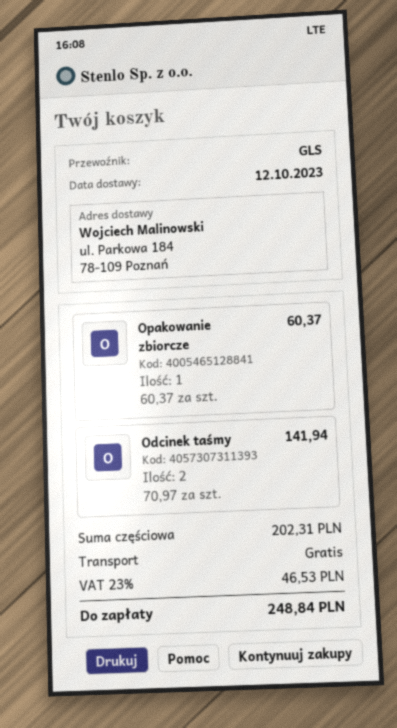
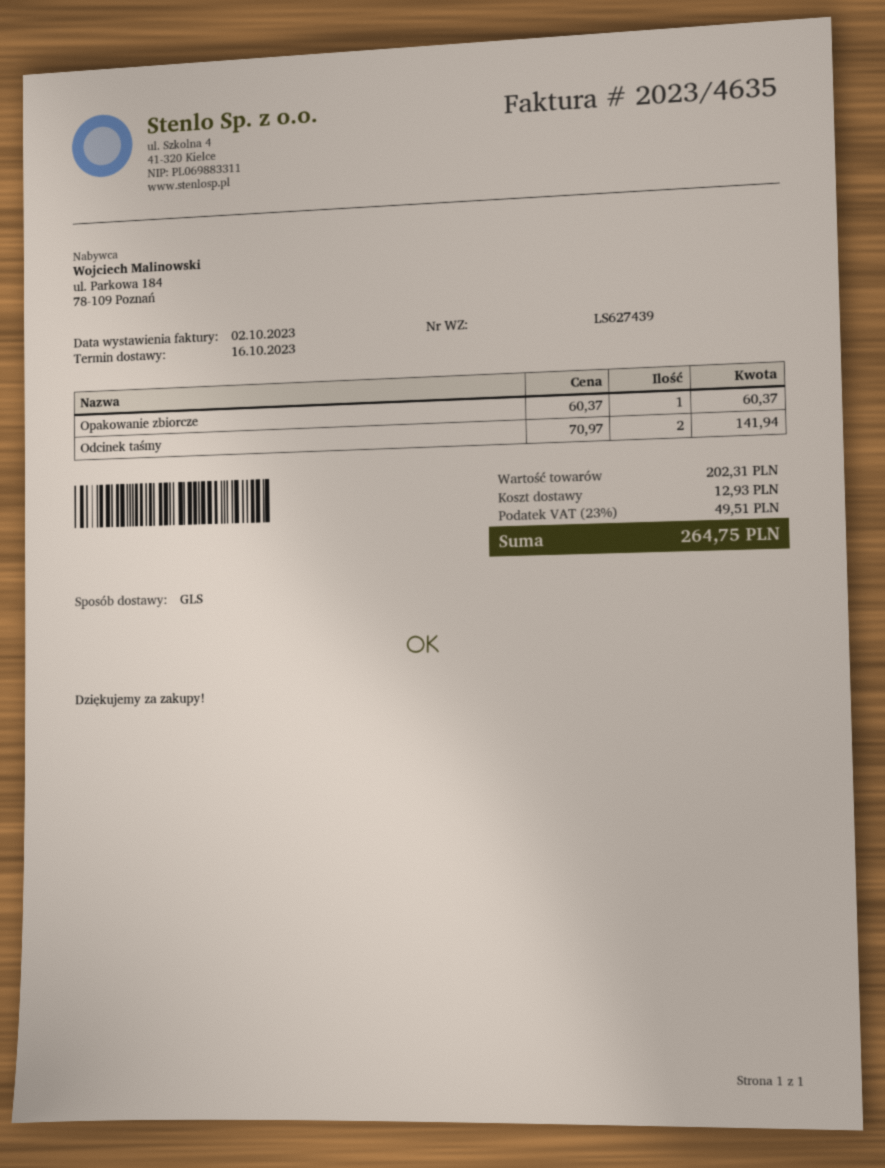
delivery date: 2023-10-12 -> 2023-10-16
shipping: 0.00 -> 12.93
tax: 23% = 46.53 -> 23% = 49.51
total: 248.84 -> 264.75

